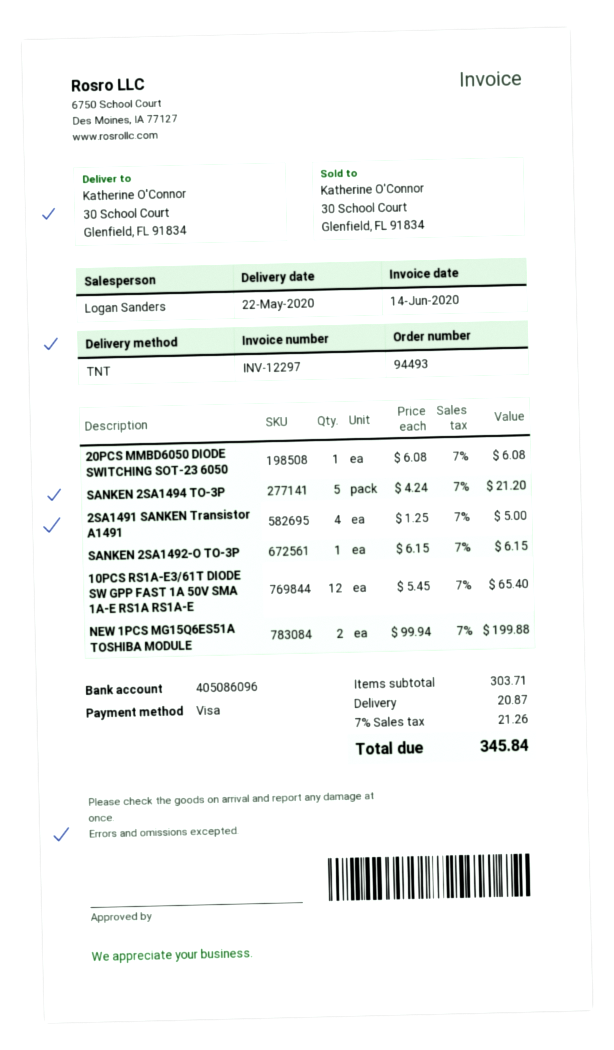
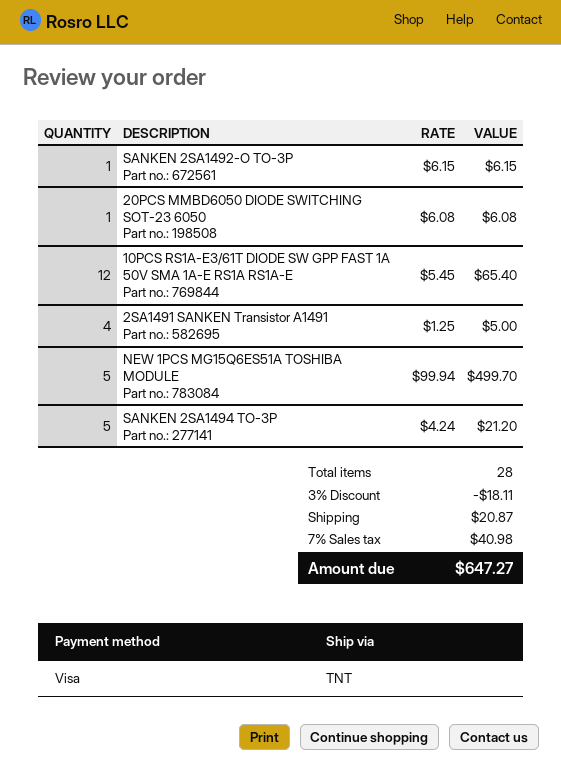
NEW 1PCS MG15Q6ES51A TOSHIBA MODULE: 2 x 99.94 = 199.88 -> 5 x 99.94 = 499.70
discount: none -> 3% = 18.11
tax: 7% = 21.26 -> 7% = 40.98
total: 345.84 -> 647.27

